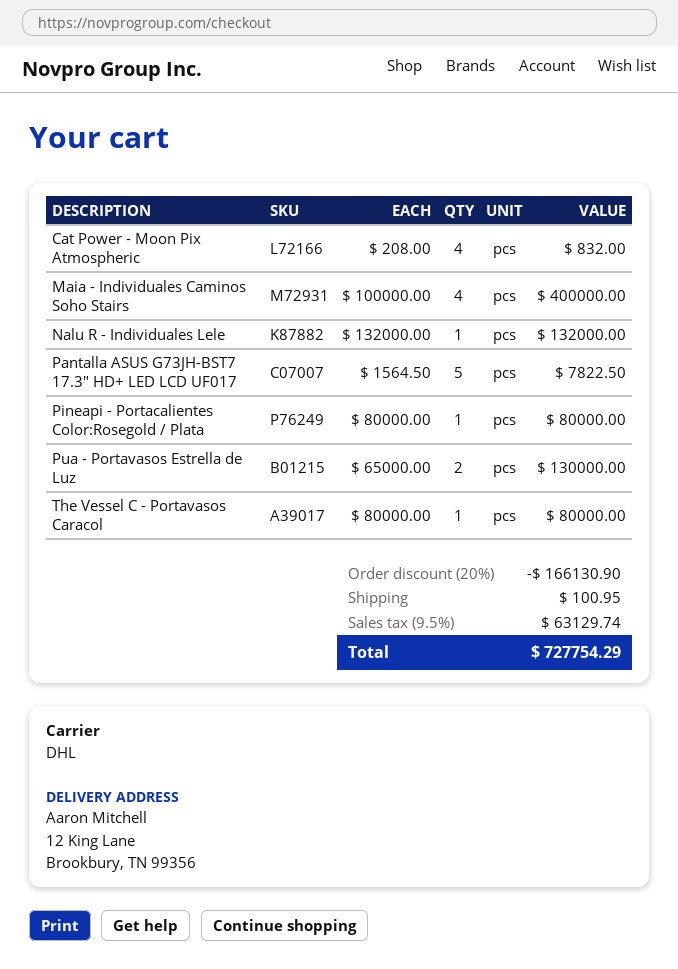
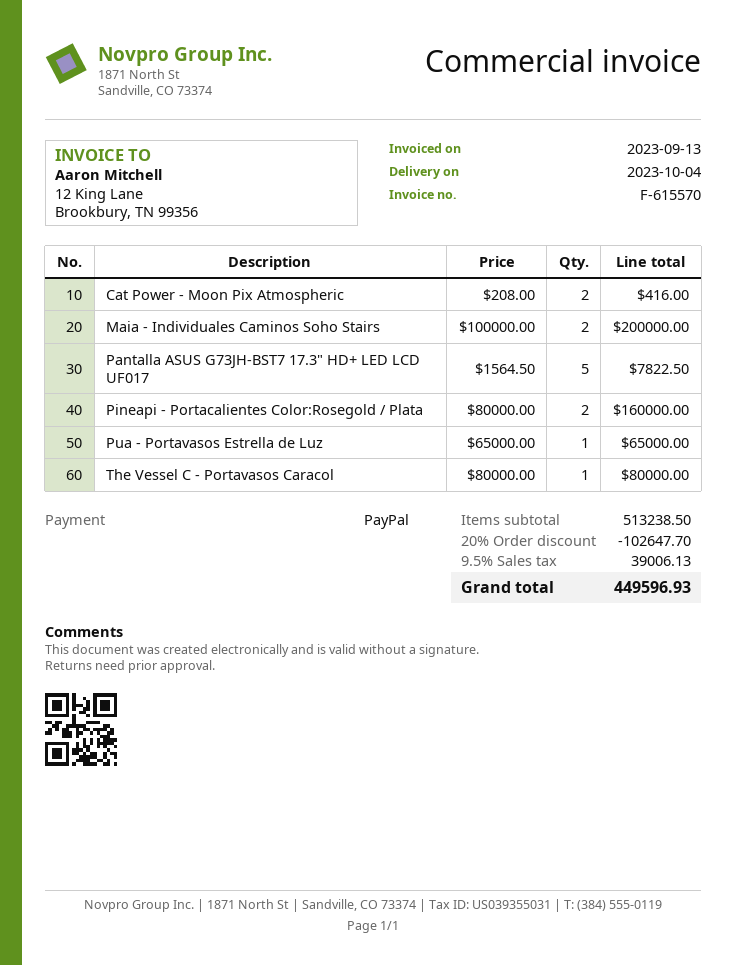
Cat Power - Moon Pix Atmospheric: 4 x 208.00 = 832.00 -> 2 x 208.00 = 416.00
Maia - Individuales Caminos Soho Stairs: 4 x 100000.00 = 400000.00 -> 2 x 100000.00 = 200000.00
Nalu R - Individuales Lele: 1 x 132000.00 = 132000.00 -> none
Pineapi - Portacalientes Color:Rosegold / Plata: 1 x 80000.00 = 80000.00 -> 2 x 80000.00 = 160000.00
Pua - Portavasos Estrella de Luz: 2 x 65000.00 = 130000.00 -> 1 x 65000.00 = 65000.00
discount: 20% = 166130.90 -> 20% = 102647.70
shipping: 100.95 -> none
tax: 9.5% = 63129.74 -> 9.5% = 39006.13
total: 727754.29 -> 449596.93

